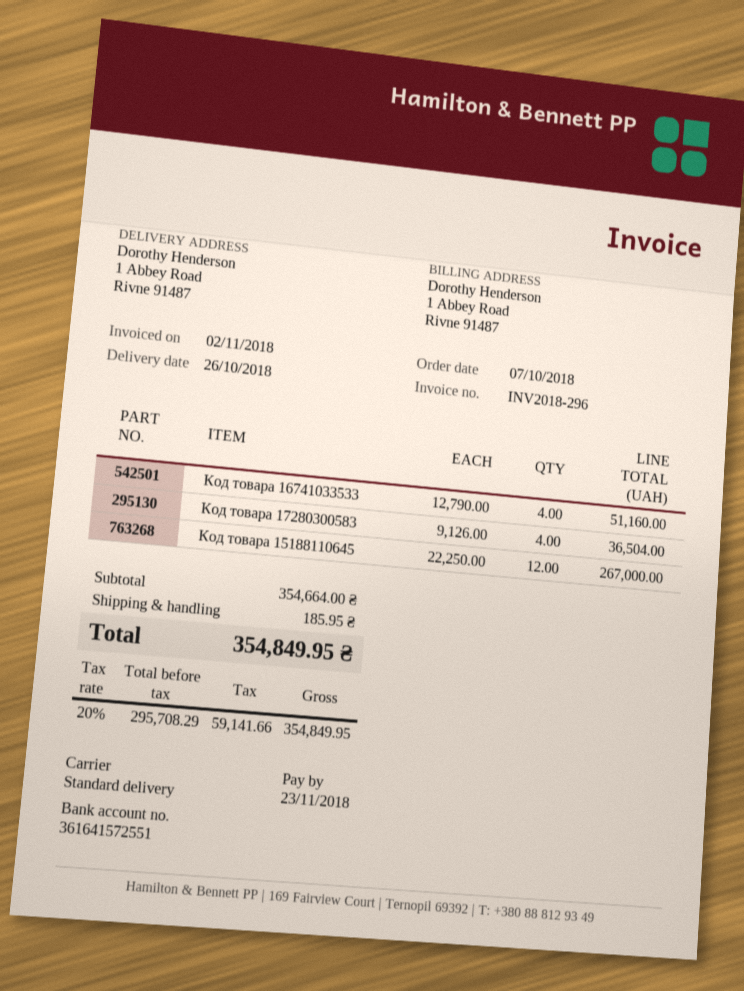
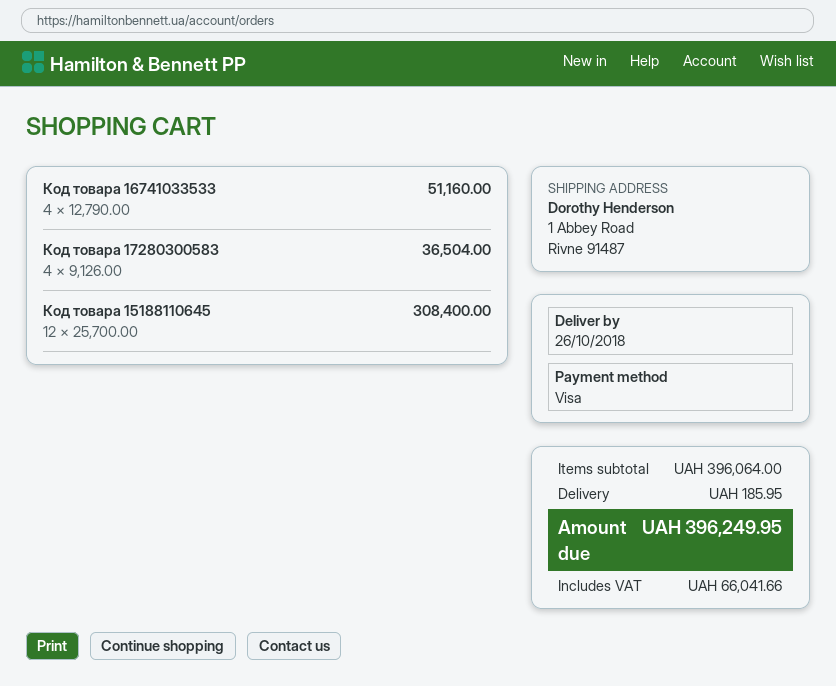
Код товара 15188110645: 12 x 22250.00 = 267000.00 -> 12 x 25700.00 = 308400.00
subtotal: 354664.00 -> 396064.00
tax: 59141.66 -> 66041.66
total: 354849.95 -> 396249.95

